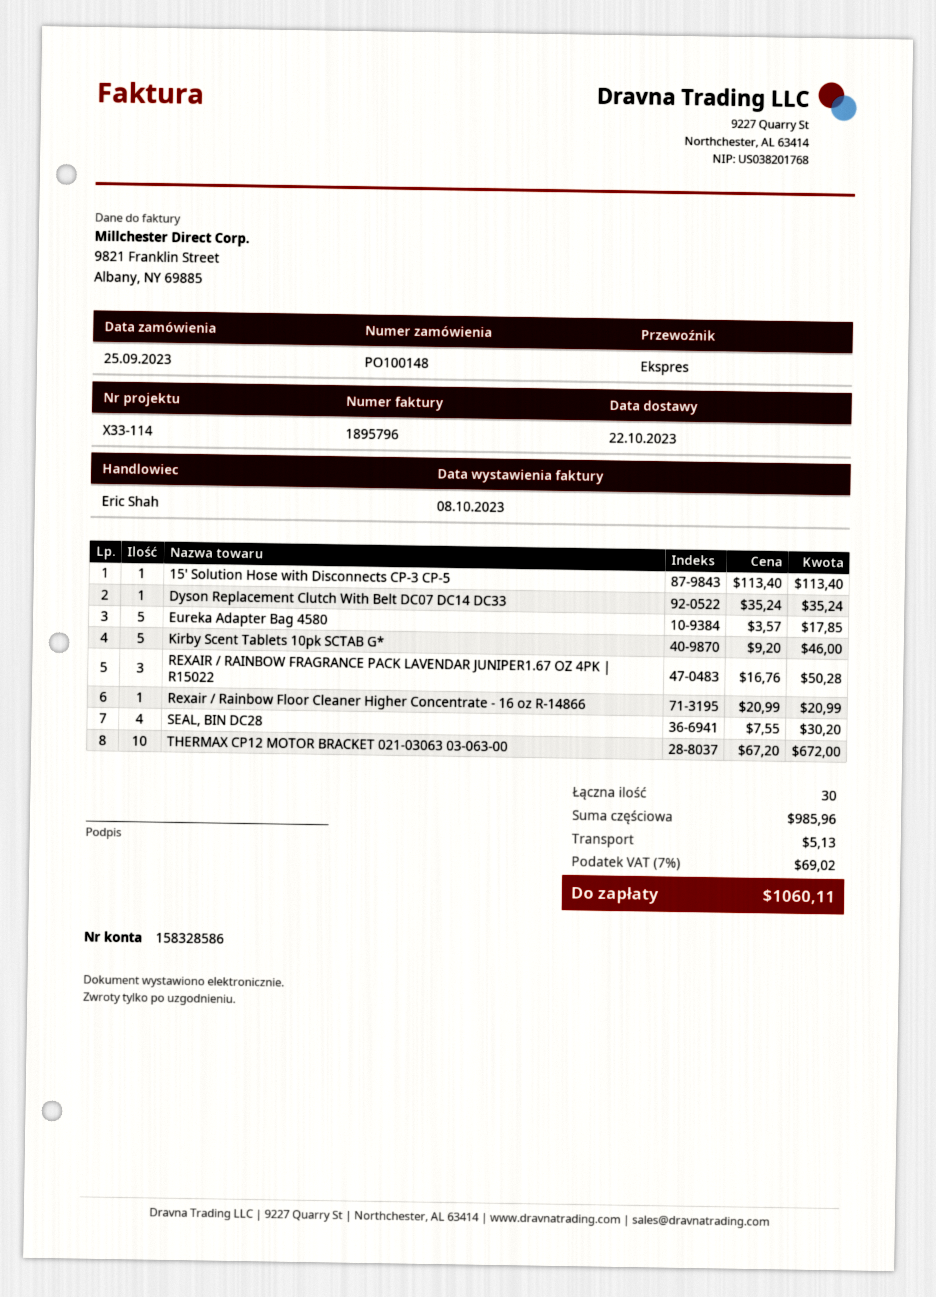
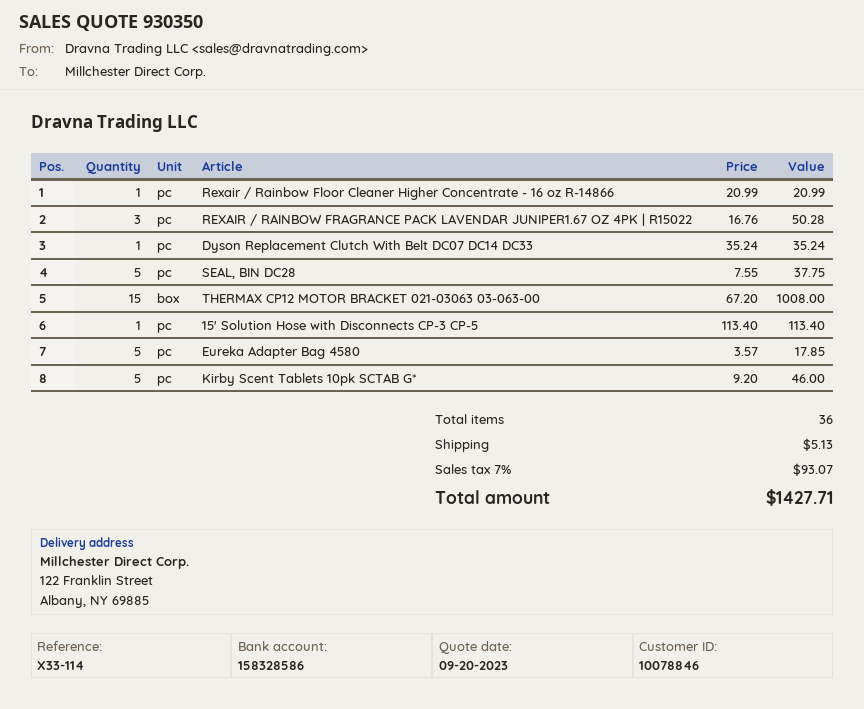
SEAL, BIN DC28: 4 x 7.55 = 30.20 -> 5 x 7.55 = 37.75
THERMAX CP12 MOTOR BRACKET 021-03063 03-063-00: 10 x 67.20 = 672.00 -> 15 x 67.20 = 1008.00
total quantity: 30 -> 36
tax: 7% = 69.02 -> 7% = 93.07
total: 1060.11 -> 1427.71

